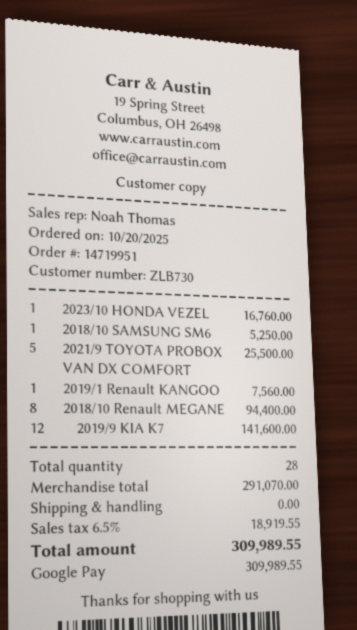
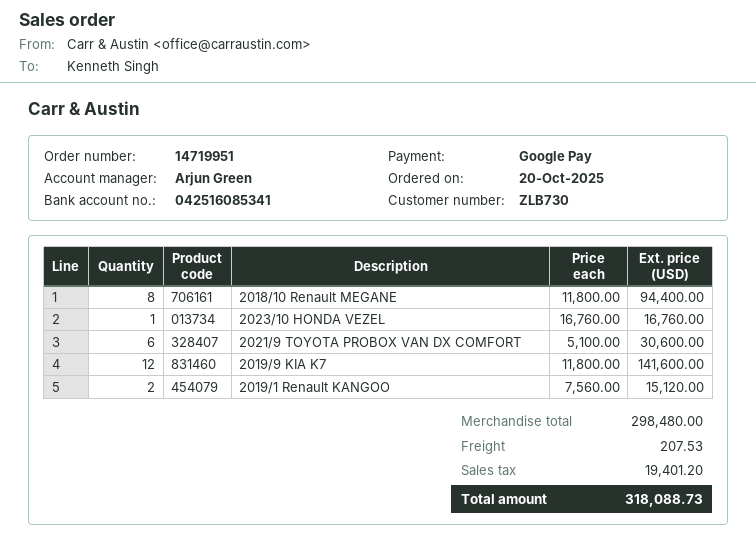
sales rep: Noah Thomas -> Arjun Green
2018/10 SAMSUNG SM6: 1 for 5250.00 -> none
2021/9 TOYOTA PROBOX VAN DX COMFORT: 5 for 25500.00 -> 6 for 30600.00
2019/1 Renault KANGOO: 1 for 7560.00 -> 2 for 15120.00
subtotal: 291070.00 -> 298480.00
shipping: 0.00 -> 207.53
tax: 18919.55 -> 19401.20
total: 309989.55 -> 318088.73

